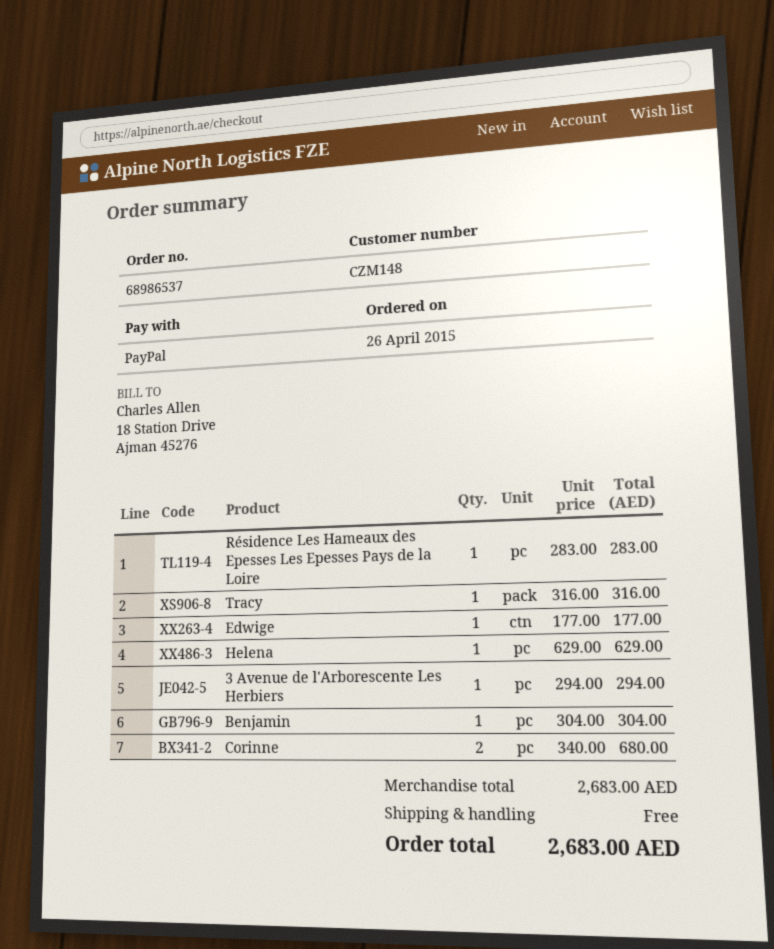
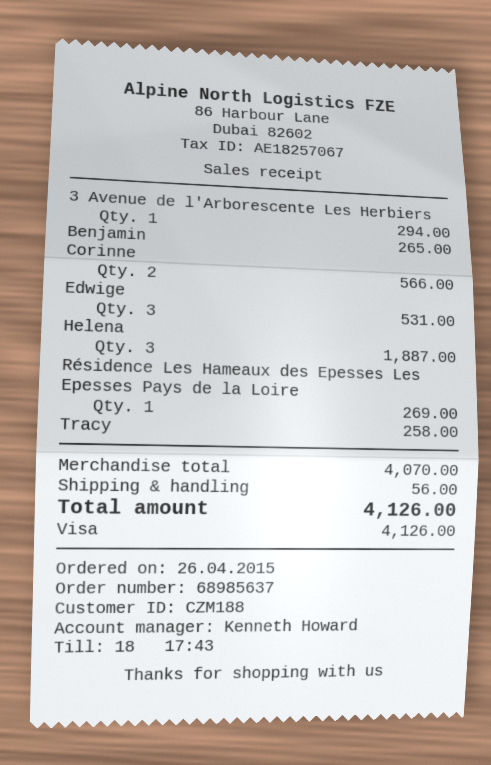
order number: 68986537 -> 68985637
customer number: CZM148 -> CZM188
payment method: PayPal -> Visa
Résidence Les Hameaux des Epesses Les Epesses Pays de la Loire: 1 for 283.00 -> 1 for 269.00
Tracy: 1 for 316.00 -> 1 for 258.00
Edwige: 1 for 177.00 -> 3 for 531.00
Helena: 1 for 629.00 -> 3 for 1887.00
Benjamin: 1 for 304.00 -> 1 for 265.00
Corinne: 2 for 680.00 -> 2 for 566.00
subtotal: 2683.00 -> 4070.00
shipping: 0.00 -> 56.00
total: 2683.00 -> 4126.00

